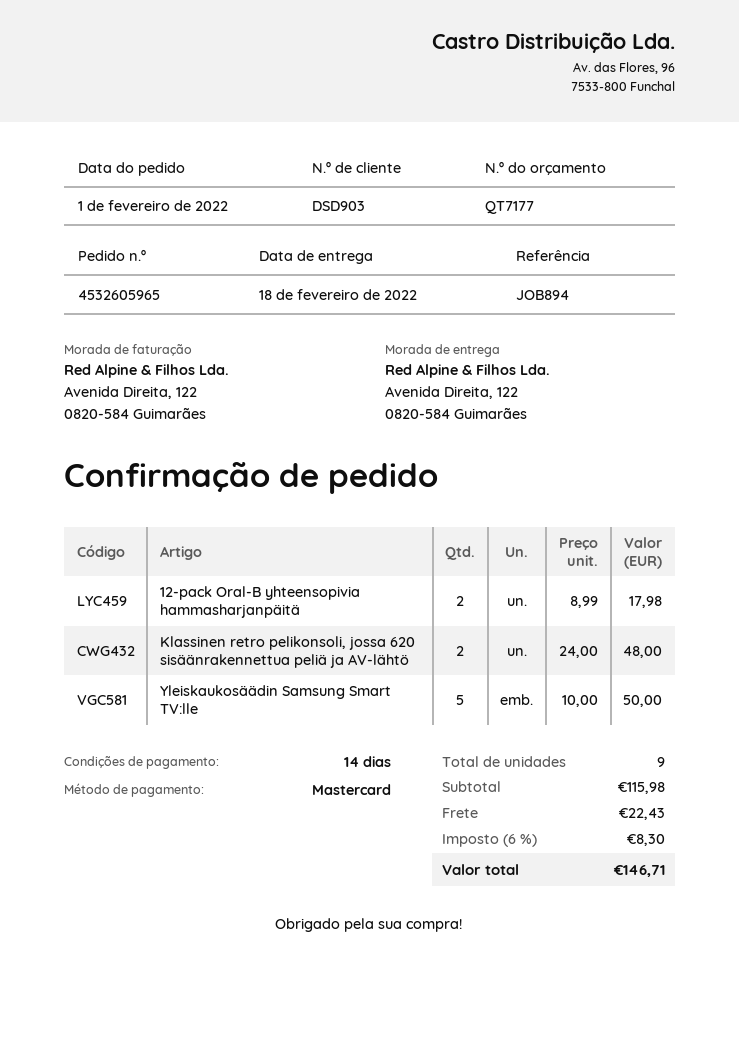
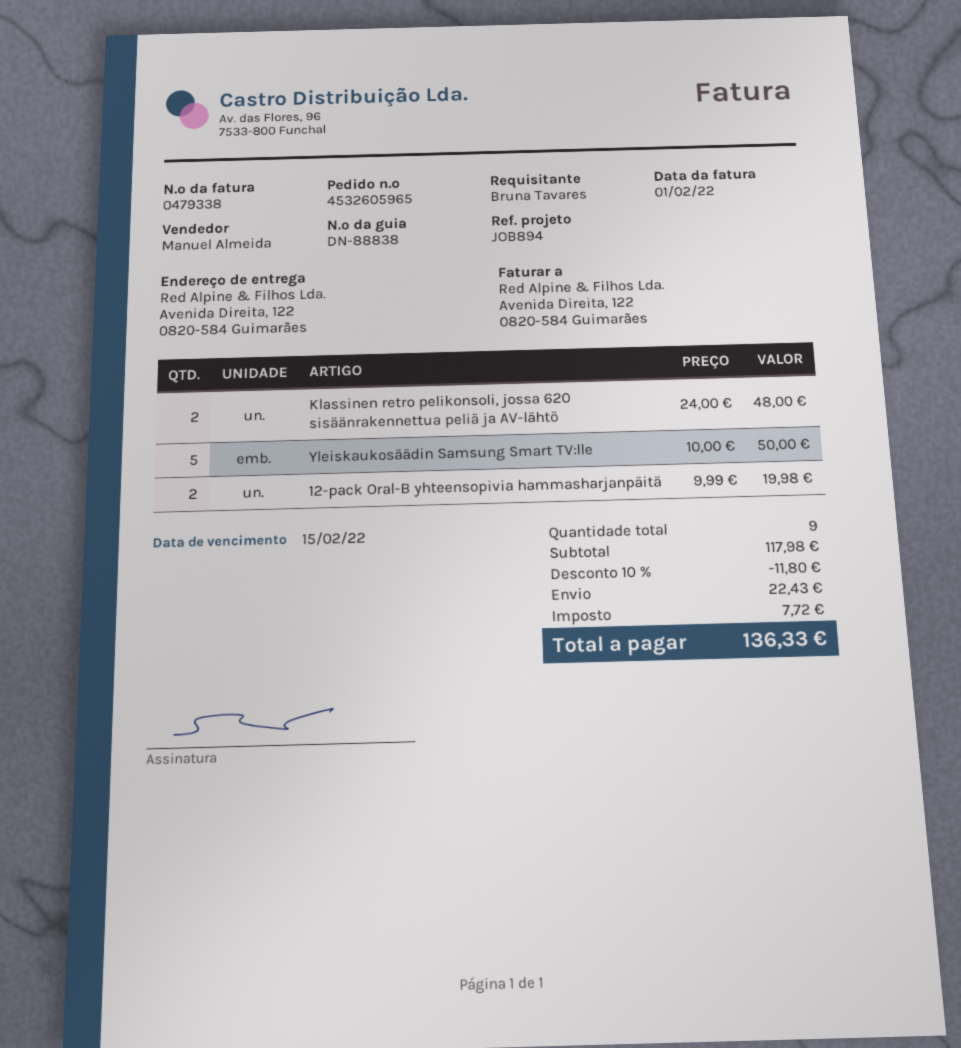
12-pack Oral-B yhteensopivia hammasharjanpäitä: 2 x 8.99 = 17.98 -> 2 x 9.99 = 19.98
subtotal: 115.98 -> 117.98
discount: none -> 10% = 11.80
tax: 8.30 -> 7.72
total: 146.71 -> 136.33

